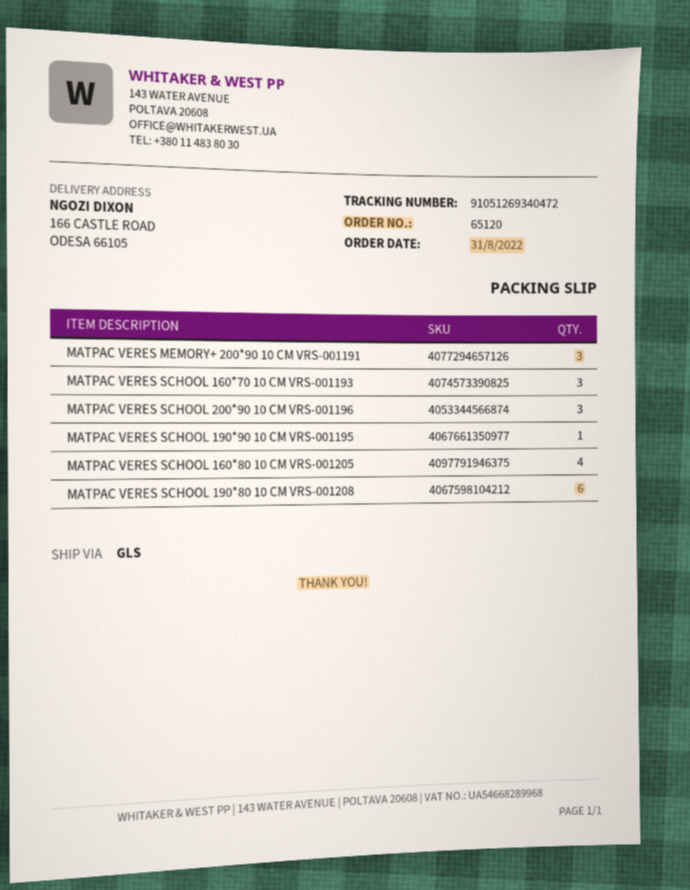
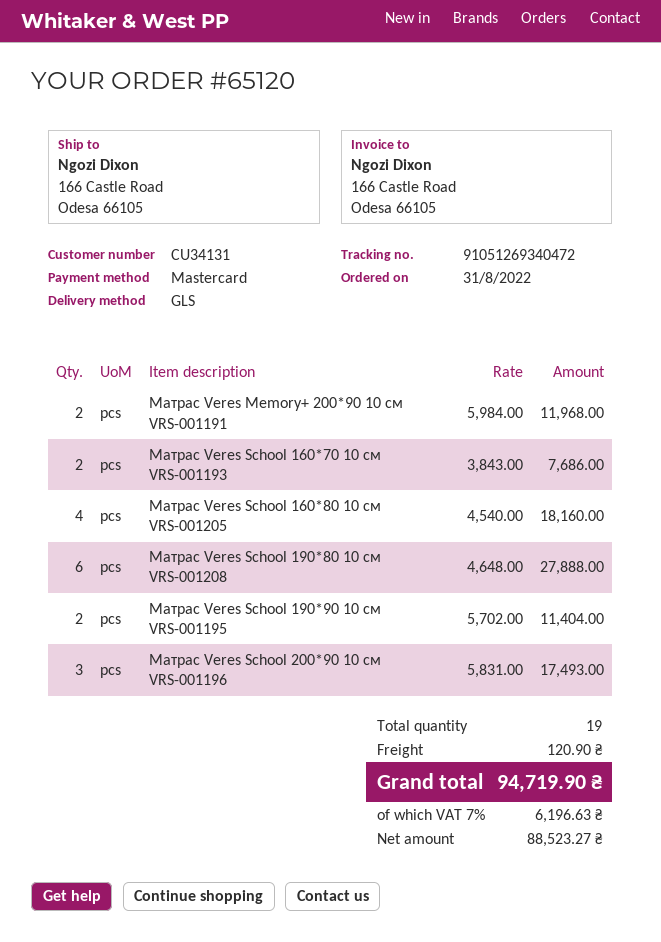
МАТРАС VERES MEMORY+ 200*90 10 СМ VRS-001191: 3 -> 2
МАТРАС VERES SCHOOL 160*70 10 СМ VRS-001193: 3 -> 2
МАТРАС VERES SCHOOL 190*90 10 СМ VRS-001195: 1 -> 2

